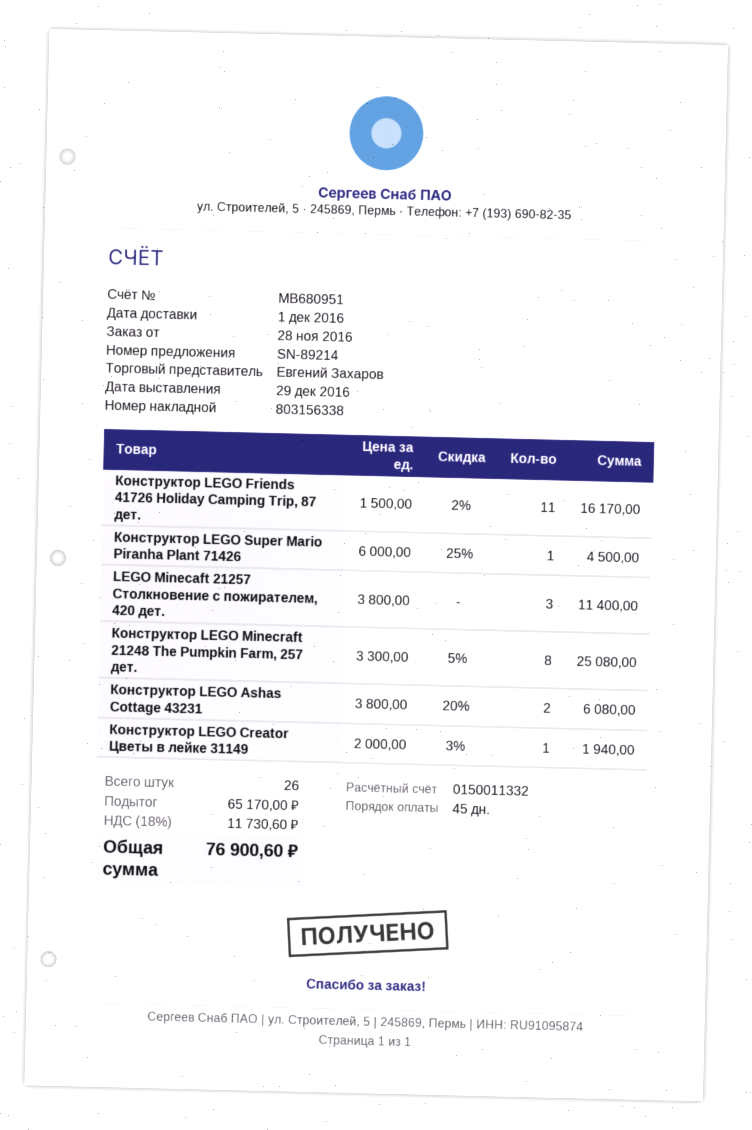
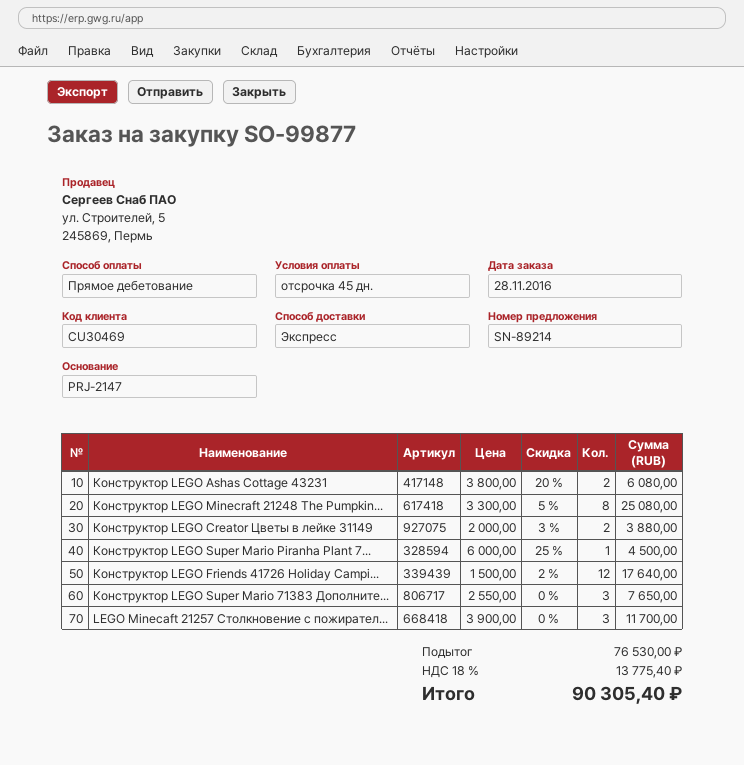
Конструктор LEGO Friends 41726 Holiday Camping Trip, 87 дет.: 11 x 1500.00 - 2% = 16170.00 -> 12 x 1500.00 - 2% = 17640.00
LEGO Minecaft 21257 Столкновение с пожирателем, 420 дет.: 3 x 3800.00 = 11400.00 -> 3 x 3900.00 = 11700.00
Конструктор LEGO Creator Цветы в лейке 31149: 1 x 2000.00 - 3% = 1940.00 -> 2 x 2000.00 - 3% = 3880.00
Конструктор LEGO Super Mario 71383 Дополните...: none -> 3 x 2550.00 = 7650.00
subtotal: 65170.00 -> 76530.00
tax: 18% = 11730.60 -> 18% = 13775.40
total: 76900.60 -> 90305.40

